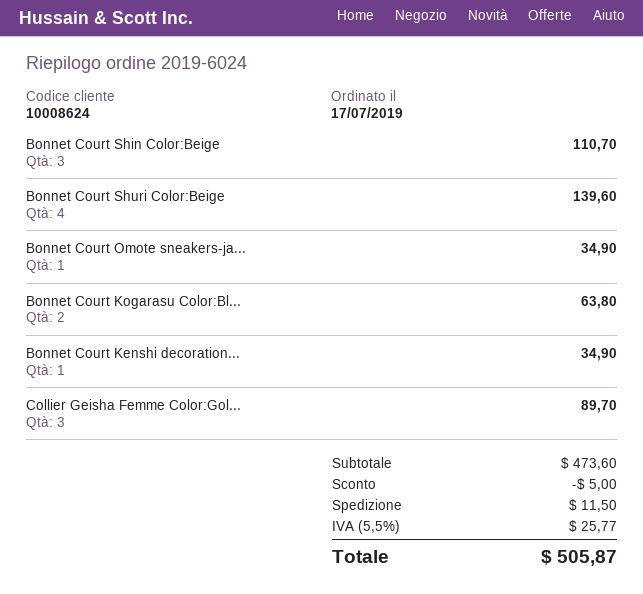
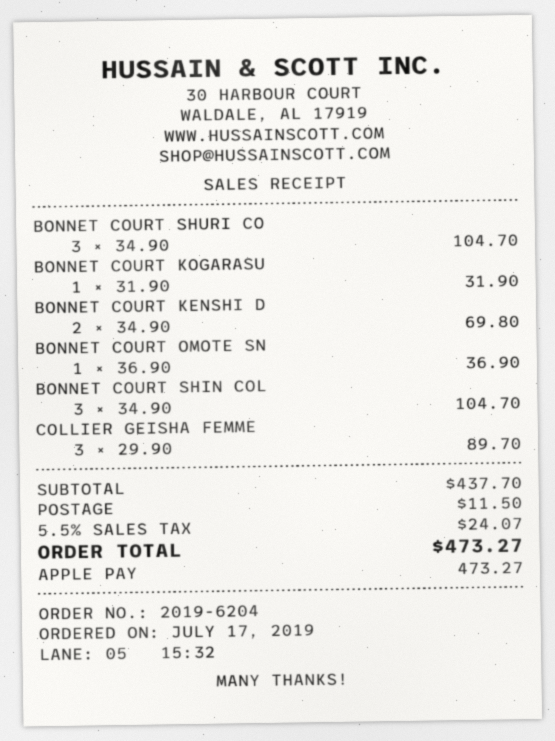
order number: 2019-6024 -> 2019-6204
Bonnet Court Shin Color:Beige: 3 for 110.70 -> 3 for 104.70
Bonnet Court Shuri Color:Beige: 4 for 139.60 -> 3 for 104.70
Bonnet Court Omote sneakers-ja...: 1 for 34.90 -> 1 for 36.90
Bonnet Court Kogarasu Color:Bl...: 2 for 63.80 -> 1 for 31.90
Bonnet Court Kenshi decoration...: 1 for 34.90 -> 2 for 69.80
subtotal: 473.60 -> 437.70
discount: 5.00 -> none
tax: 5.5% = 25.77 -> 5.5% = 24.07
total: 505.87 -> 473.27

